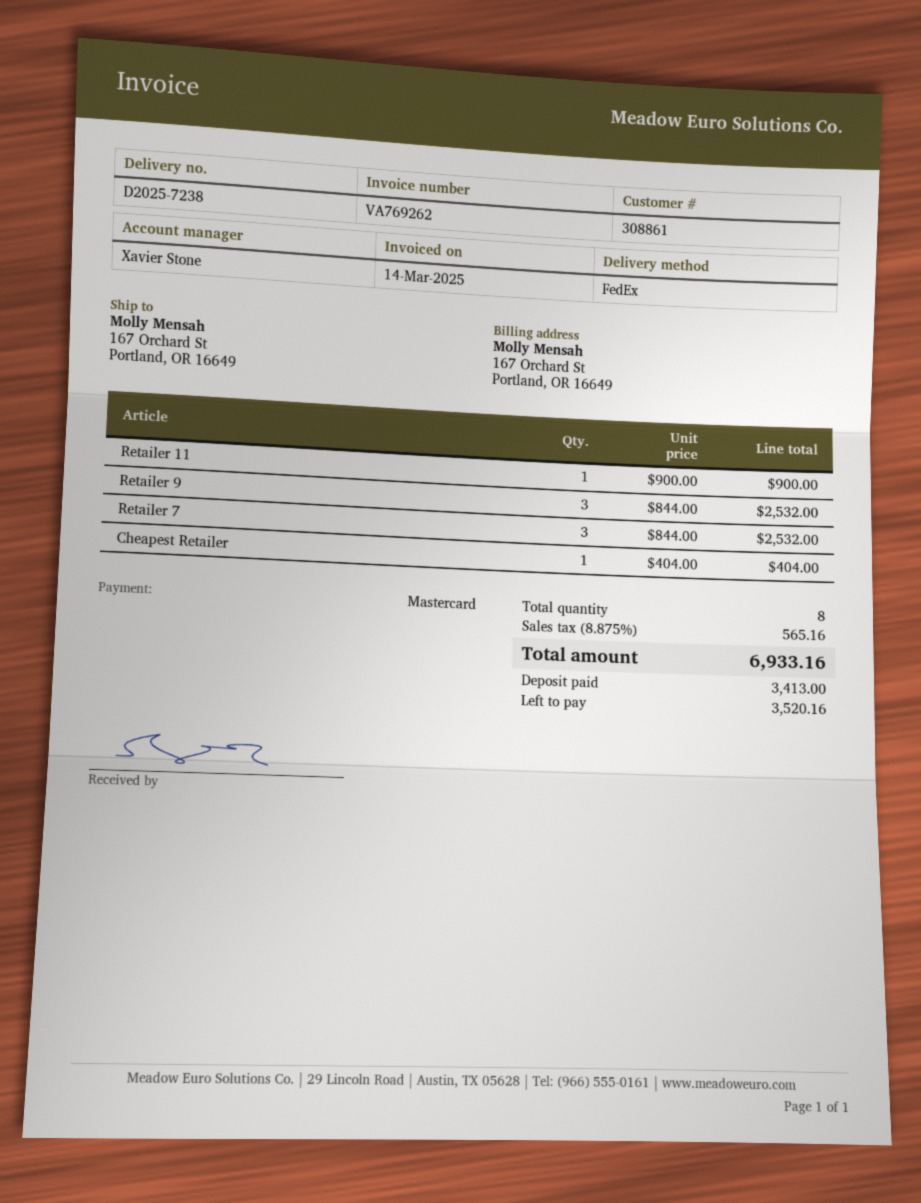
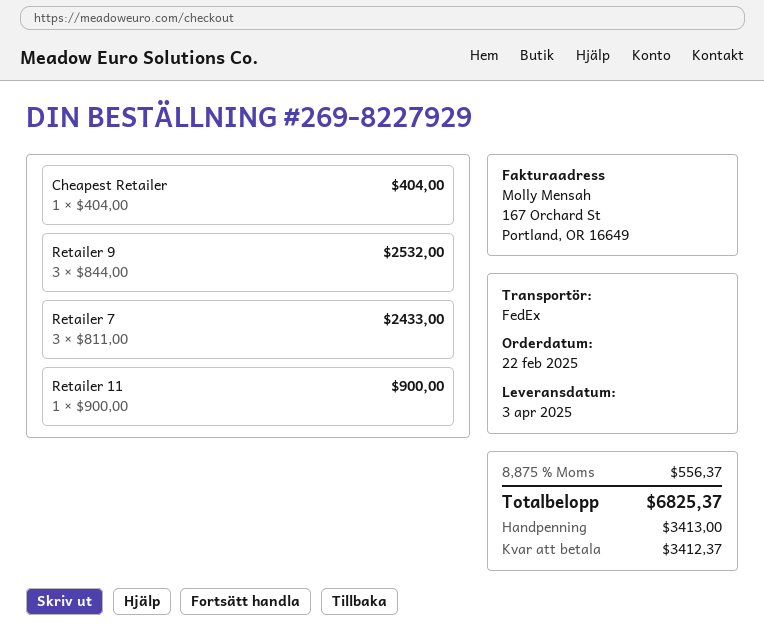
Retailer 7: 3 x 844.00 = 2532.00 -> 3 x 811.00 = 2433.00
tax: 8.875% = 565.16 -> 8.875% = 556.37
total: 6933.16 -> 6825.37
balance: 3520.16 -> 3412.37

